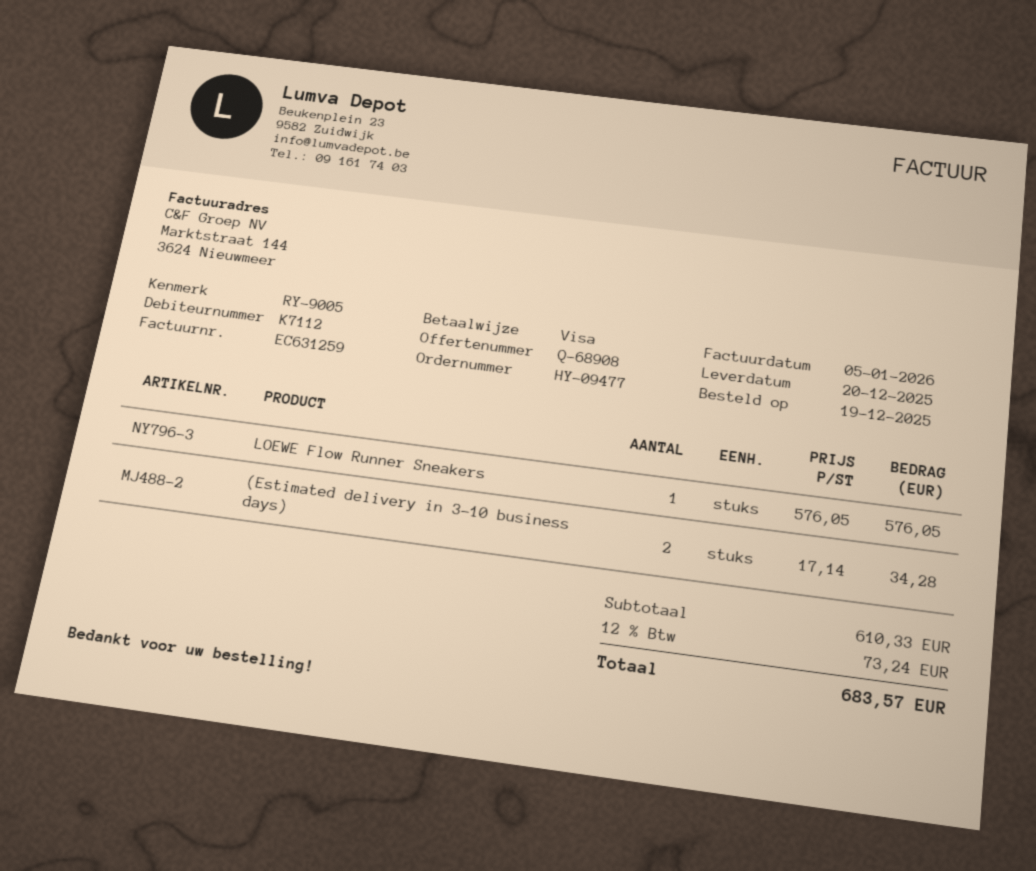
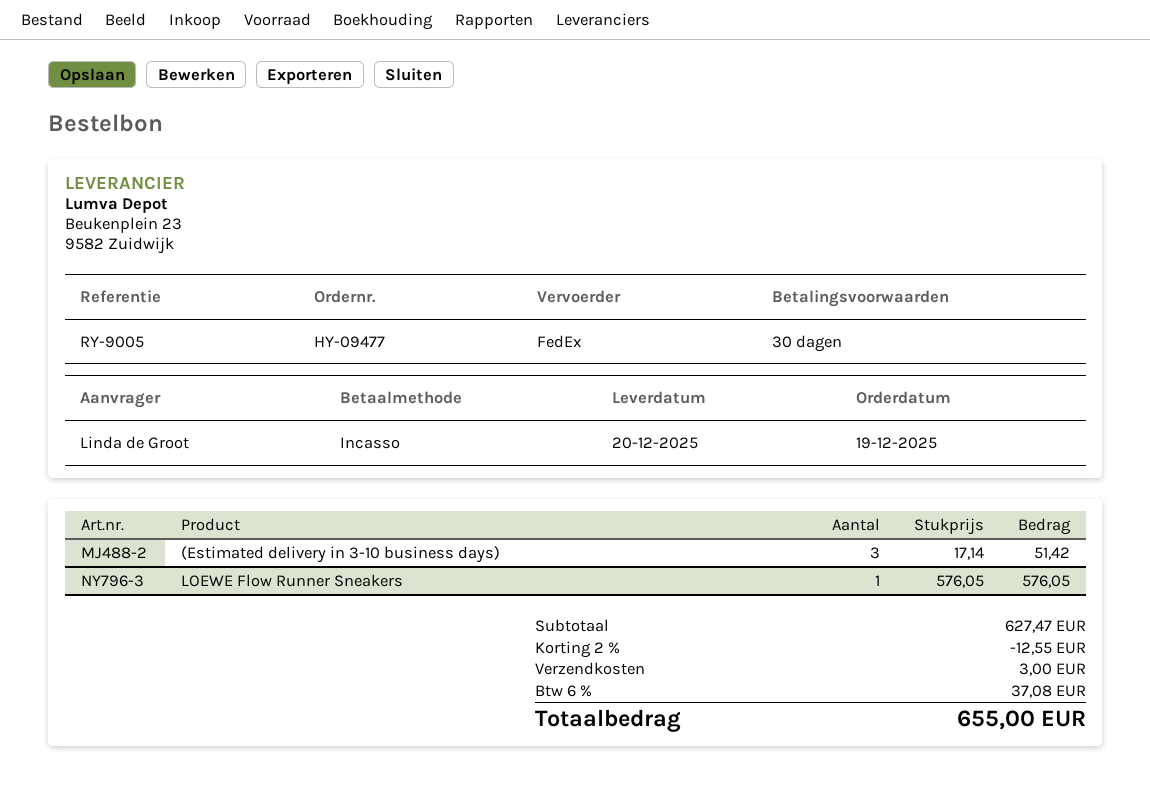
payment method: Visa -> direct debit
(Estimated delivery in 3-10 business days): 2 x 17.14 = 34.28 -> 3 x 17.14 = 51.42
subtotal: 610.33 -> 627.47
discount: none -> 2% = 12.55
shipping: none -> 3.00
tax: 12% = 73.24 -> 6% = 37.08
total: 683.57 -> 655.00

